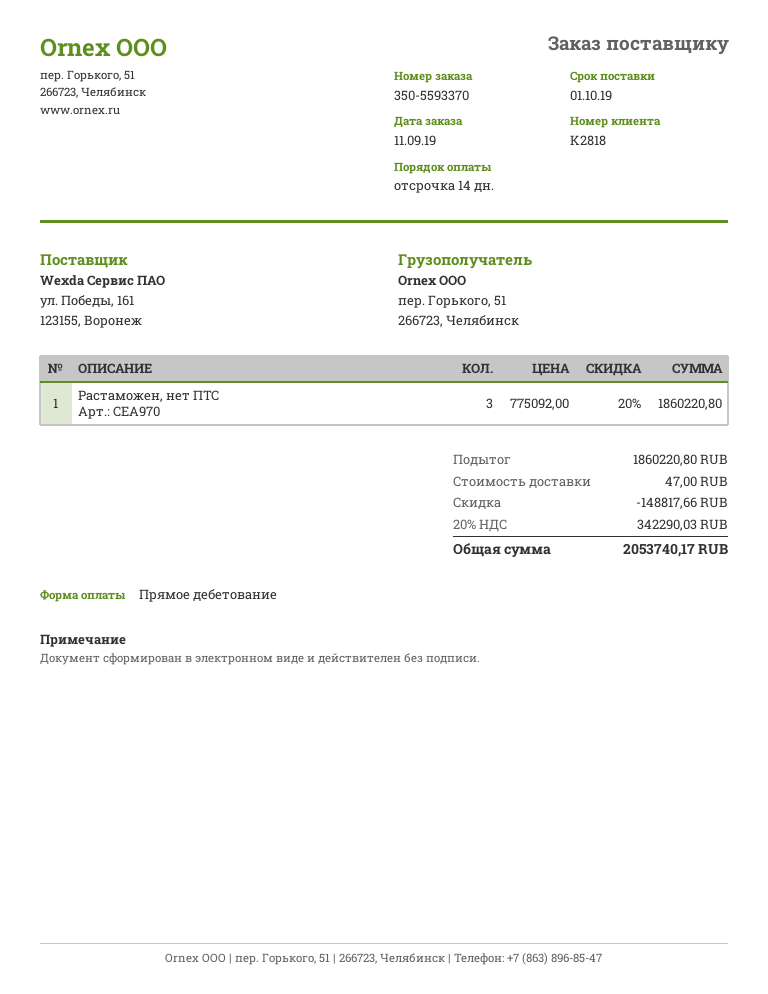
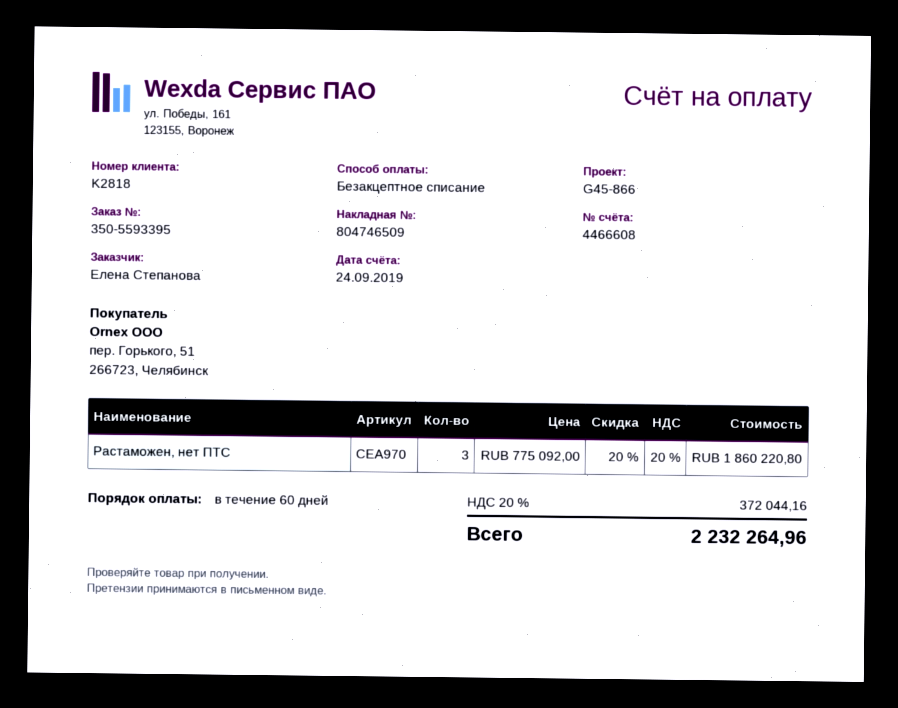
order number: 350-5593370 -> 350-5593395
payment terms: 14 days -> 60 days
discount: 148817.66 -> none
shipping: 47.00 -> none
tax: 20% = 342290.03 -> 20% = 372044.16
total: 2053740.17 -> 2232264.96

